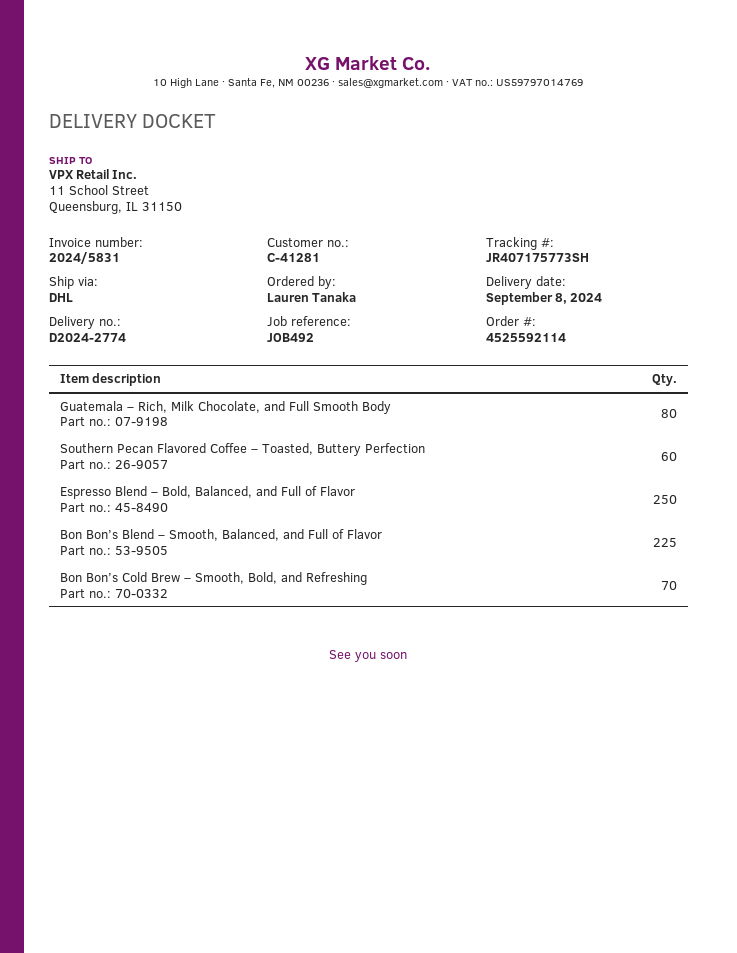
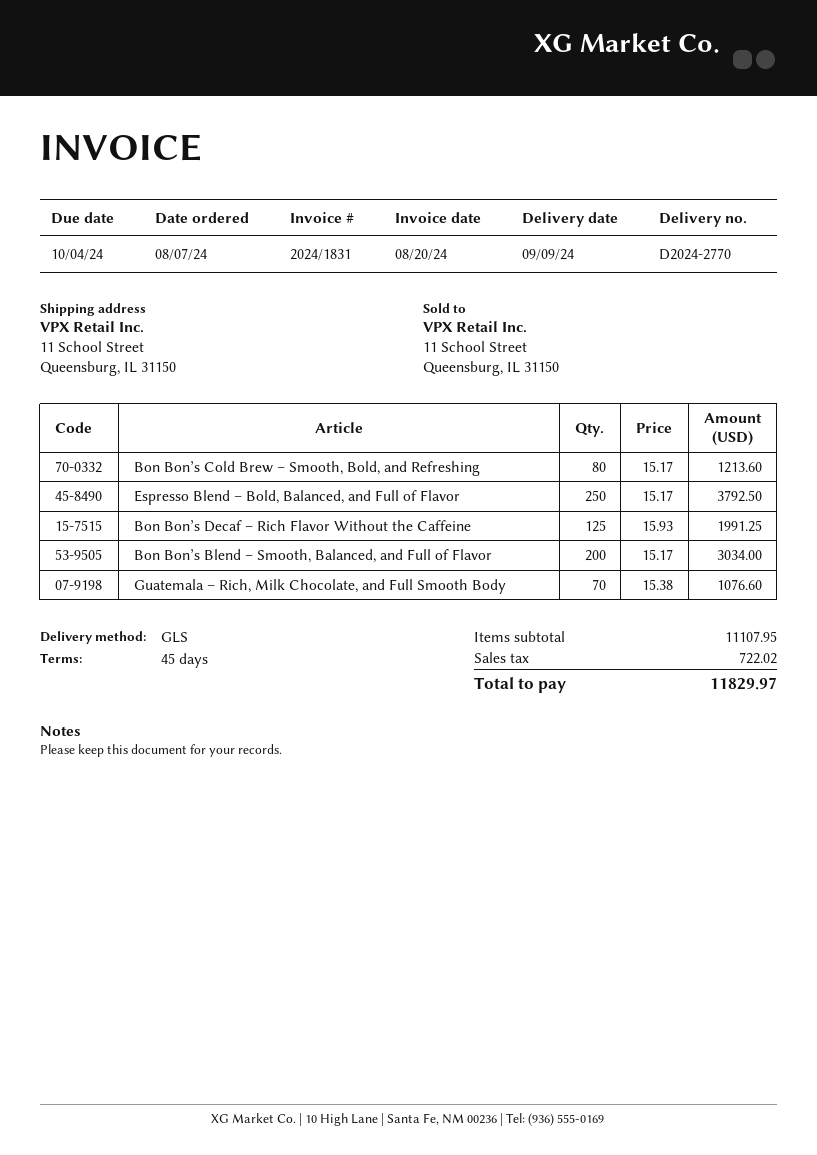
delivery note number: D2024-2774 -> D2024-2770
delivery date: 2024-09-08 -> 2024-09-09
invoice number: 2024/5831 -> 2024/1831
shipping method: DHL -> GLS
Guatemala – Rich, Milk Chocolate, and Full Smooth Body: 80 -> 70
Southern Pecan Flavored Coffee – Toasted, Buttery Perfection: 60 -> none
Bon Bon’s Blend – Smooth, Balanced, and Full of Flavor: 225 -> 200
Bon Bon’s Cold Brew – Smooth, Bold, and Refreshing: 70 -> 80
Bon Bon’s Decaf – Rich Flavor Without the Caffeine: none -> 125

